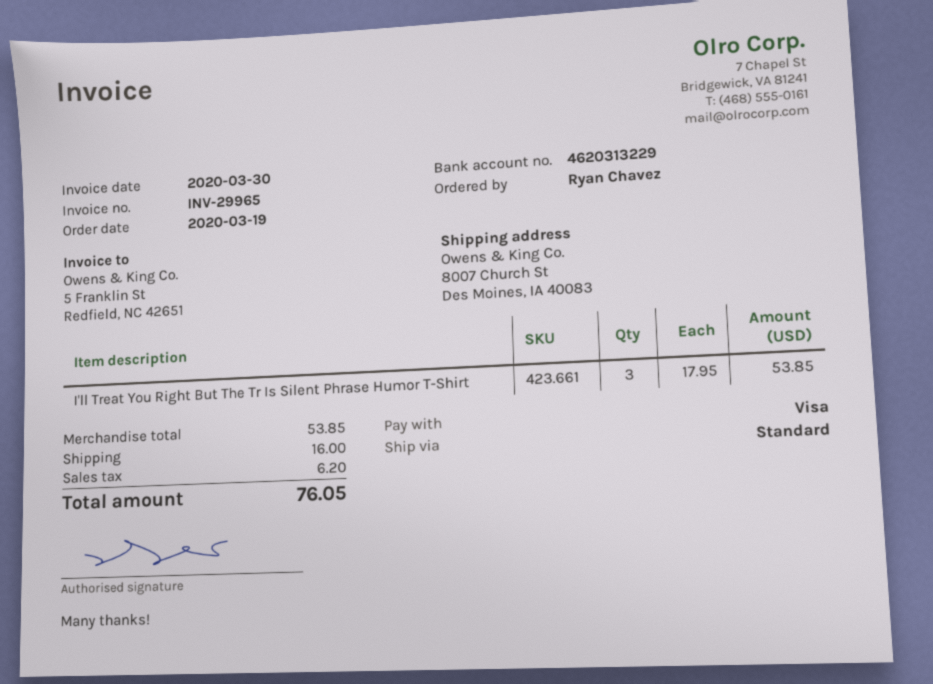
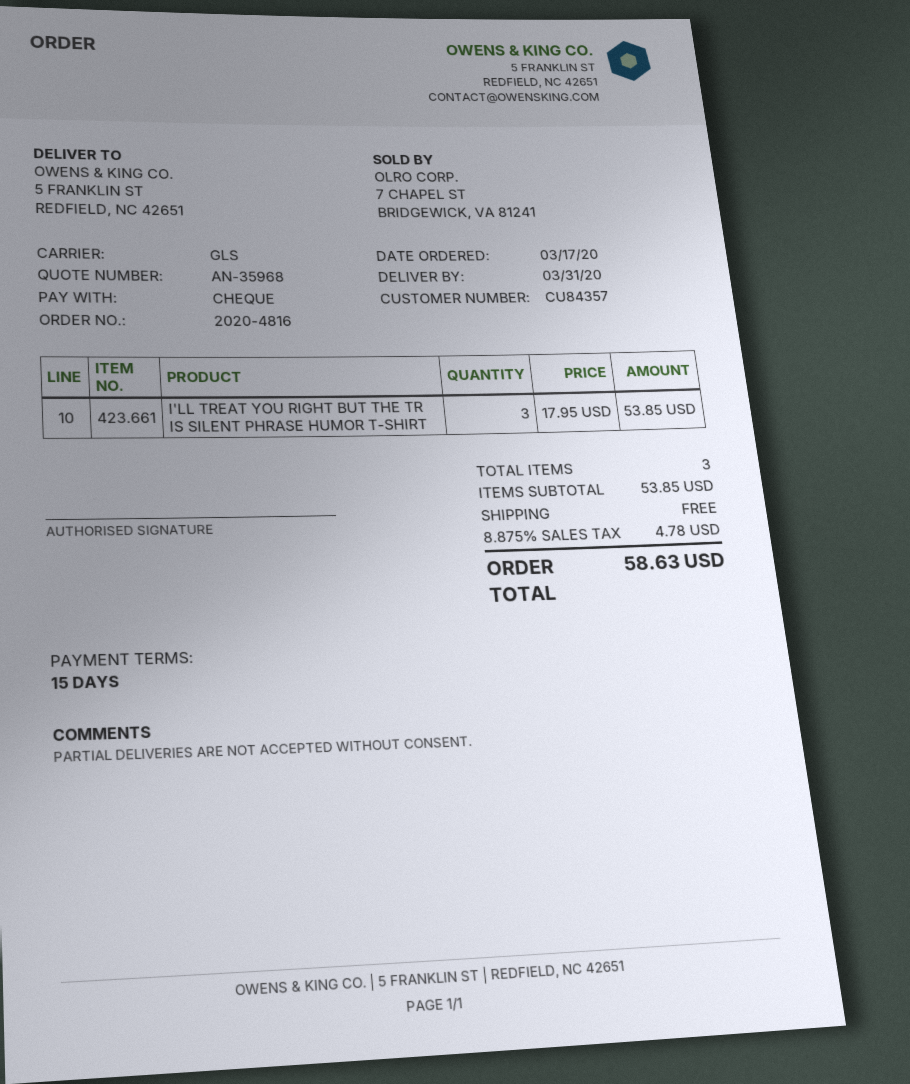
order date: 2020-03-19 -> 2020-03-17
payment method: Visa -> cheque
shipping method: standard -> GLS
ship to: 8007 Church St, Des Moines, IA 40083 -> 5 FRANKLIN ST, REDFIELD, NC 42651
shipping: 16.00 -> 0.00
tax: 6.20 -> 4.78
total: 76.05 -> 58.63

